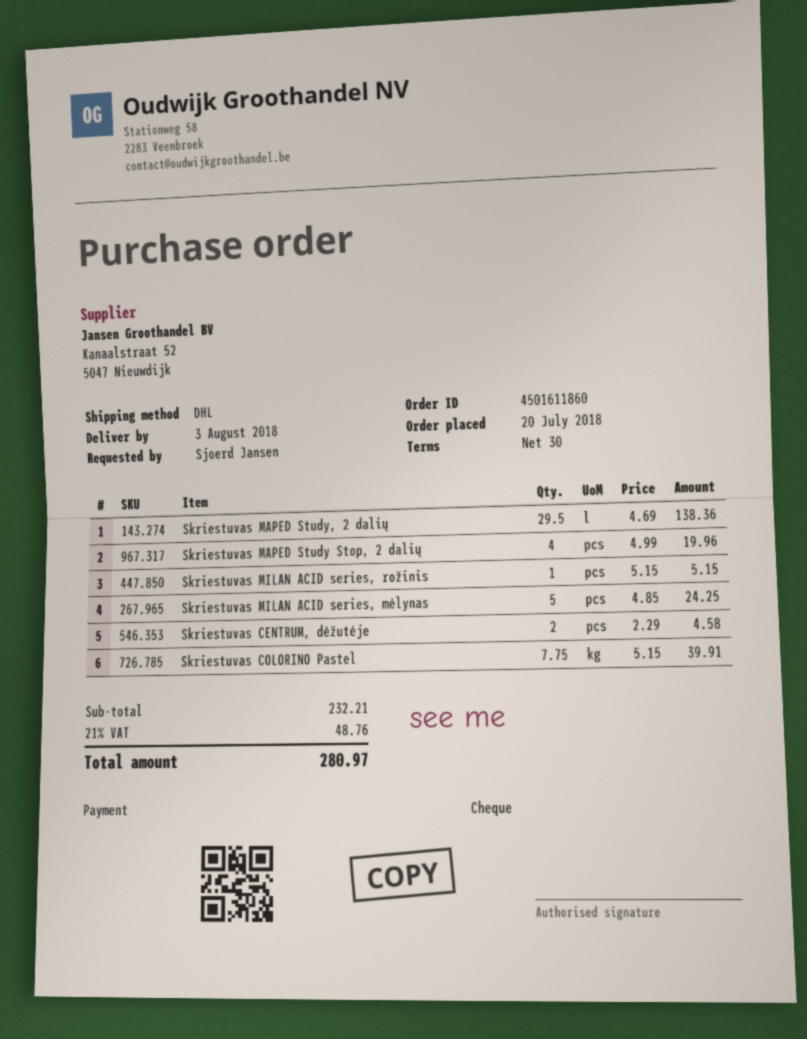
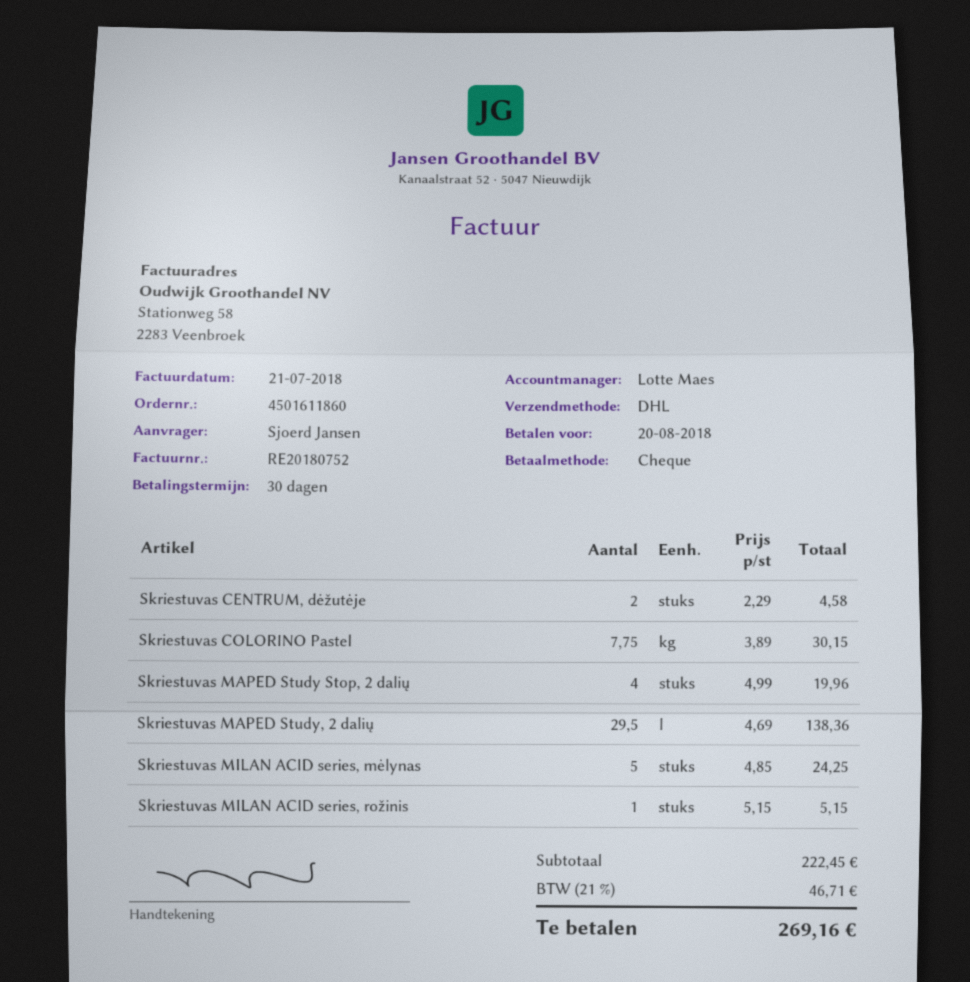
Skriestuvas COLORINO Pastel: 7.75 x 5.15 = 39.91 -> 7.75 x 3.89 = 30.15
subtotal: 232.21 -> 222.45
tax: 21% = 48.76 -> 21% = 46.71
total: 280.97 -> 269.16

